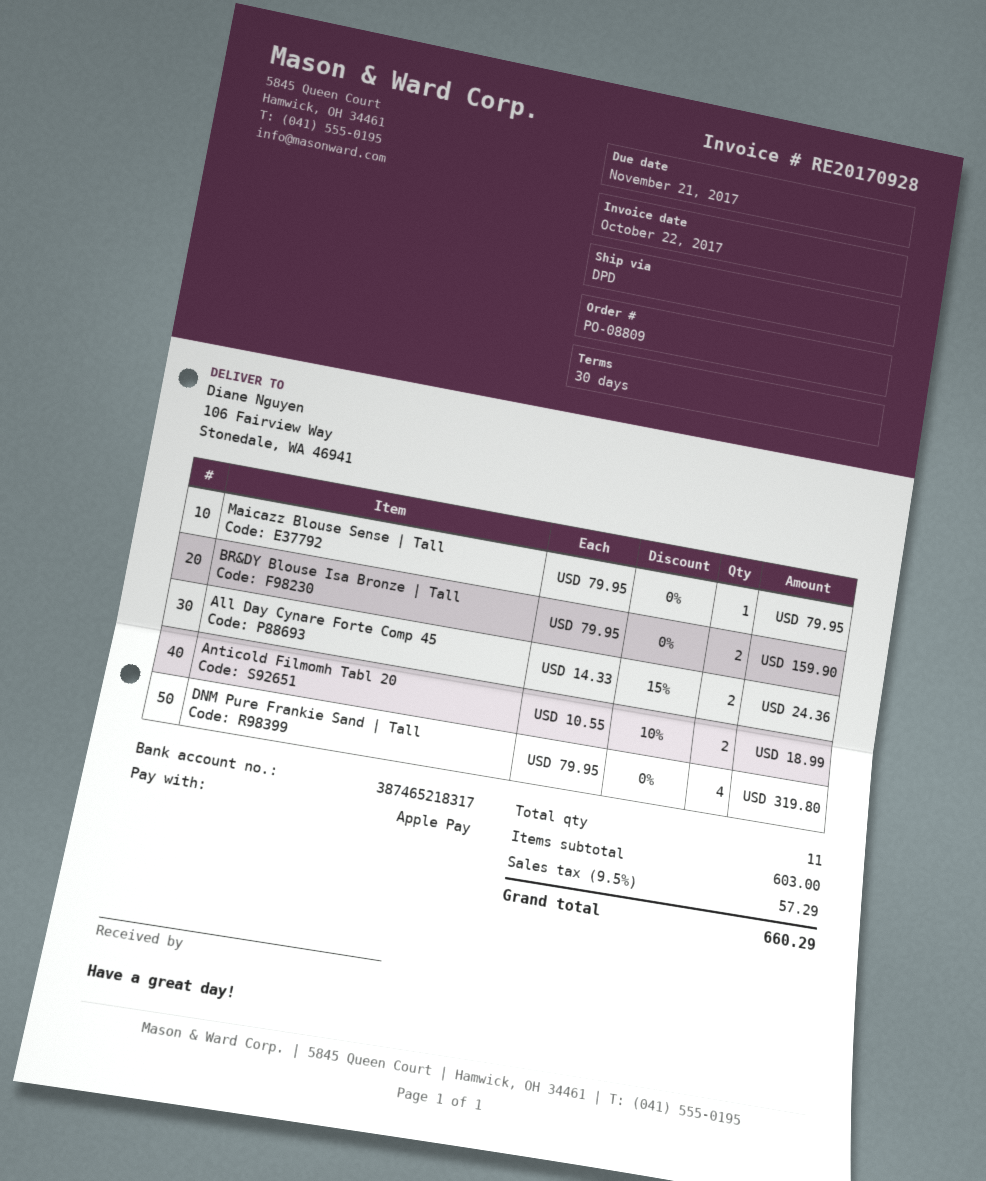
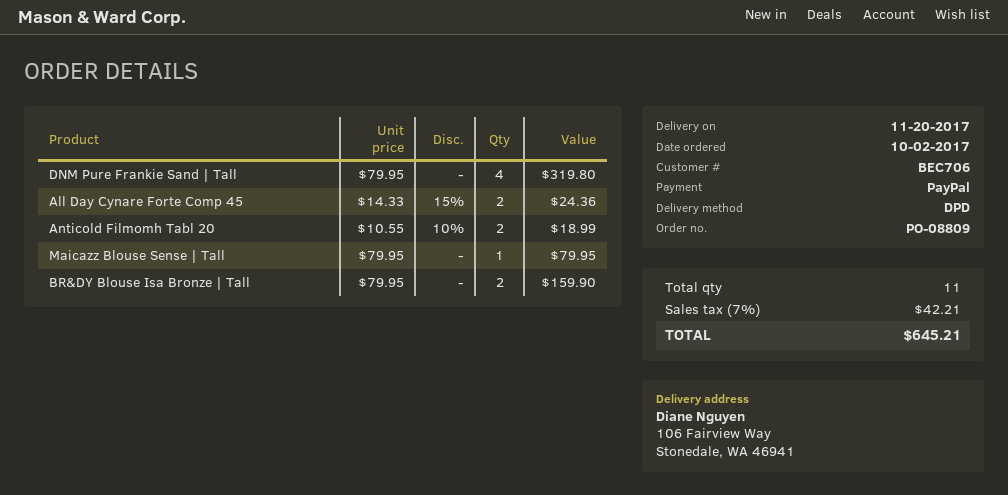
payment method: Apple Pay -> PayPal
tax: 9.5% = 57.29 -> 7% = 42.21
total: 660.29 -> 645.21

